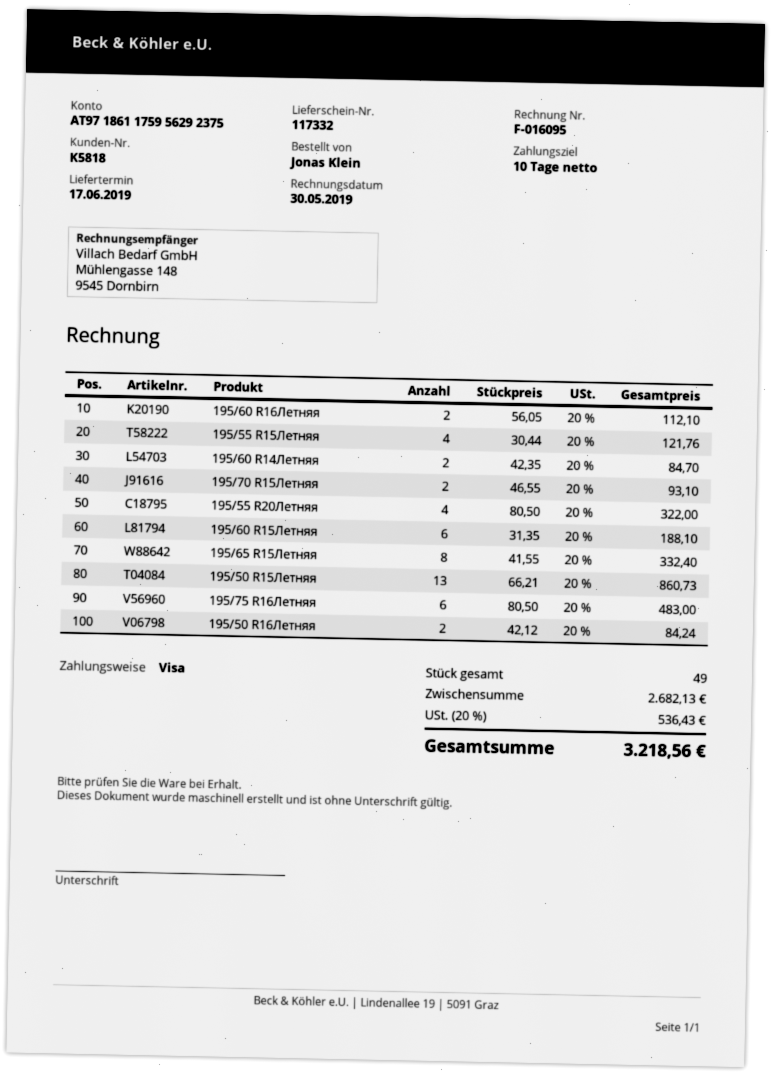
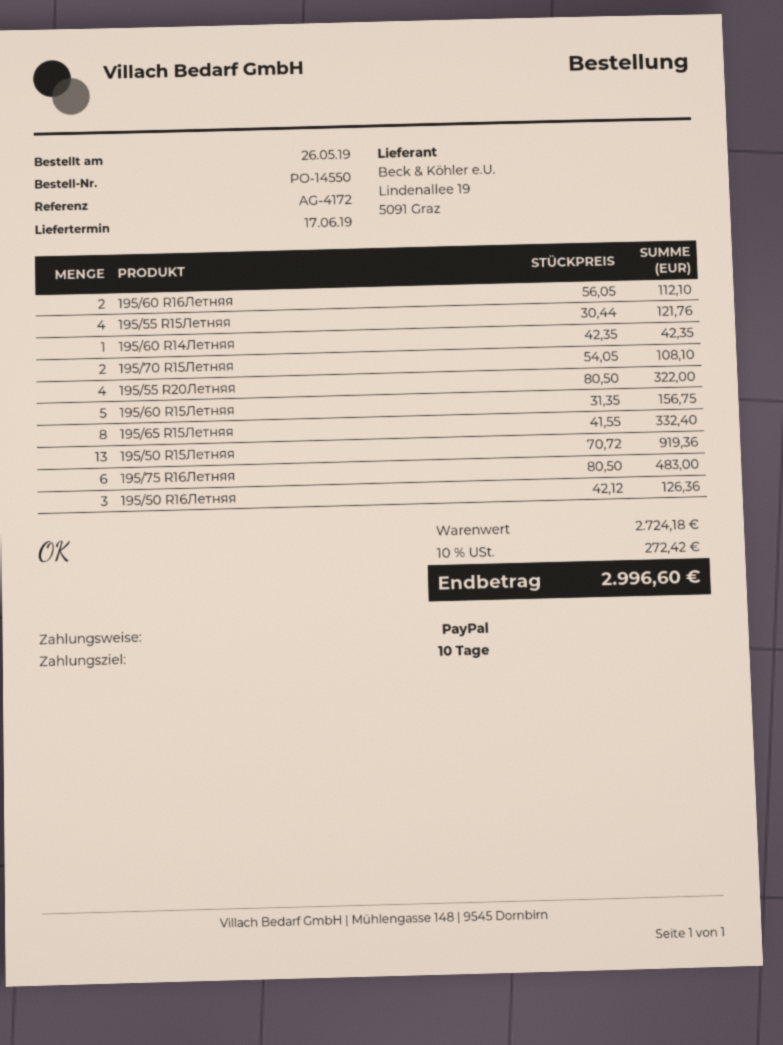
payment method: Visa -> PayPal
195/60 R14Летняя: 2 x 42.35 = 84.70 -> 1 x 42.35 = 42.35
195/70 R15Летняя: 2 x 46.55 = 93.10 -> 2 x 54.05 = 108.10
195/60 R15Летняя: 6 x 31.35 = 188.10 -> 5 x 31.35 = 156.75
195/50 R15Летняя: 13 x 66.21 = 860.73 -> 13 x 70.72 = 919.36
195/50 R16Летняя: 2 x 42.12 = 84.24 -> 3 x 42.12 = 126.36
subtotal: 2682.13 -> 2724.18
tax: 20% = 536.43 -> 10% = 272.42
total: 3218.56 -> 2996.60

